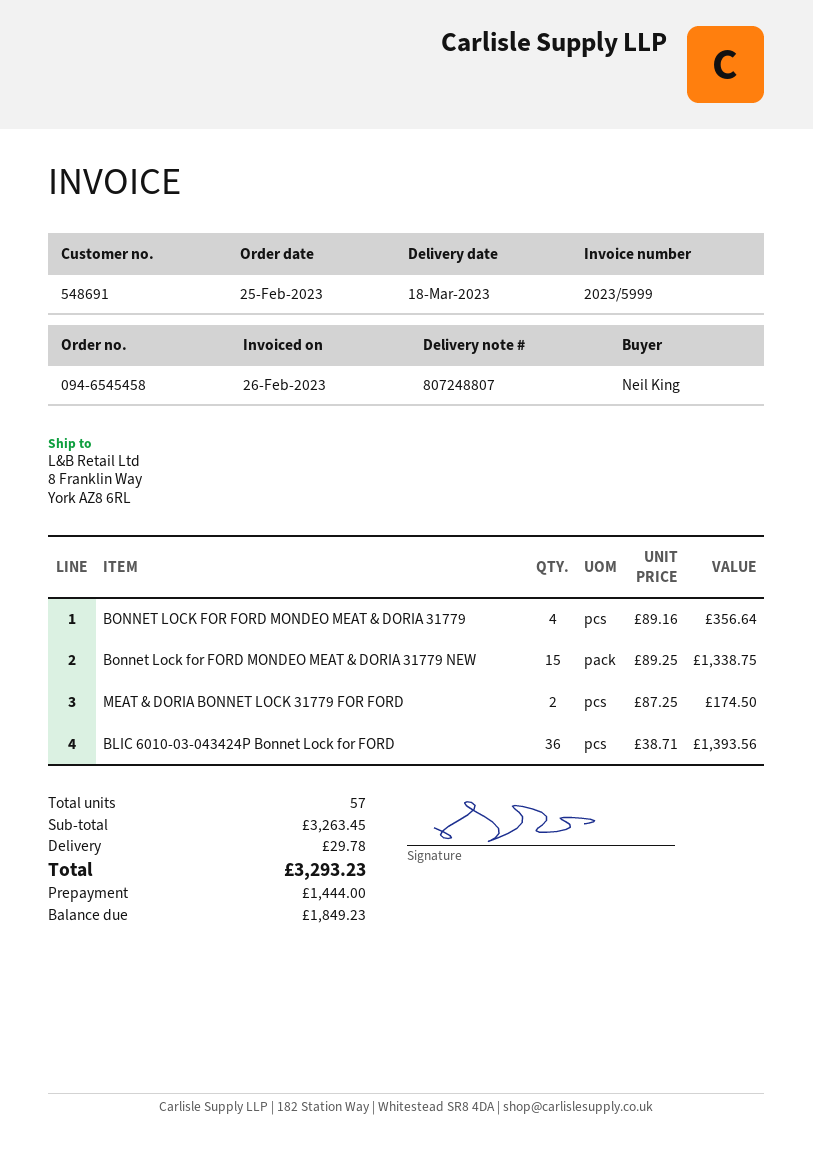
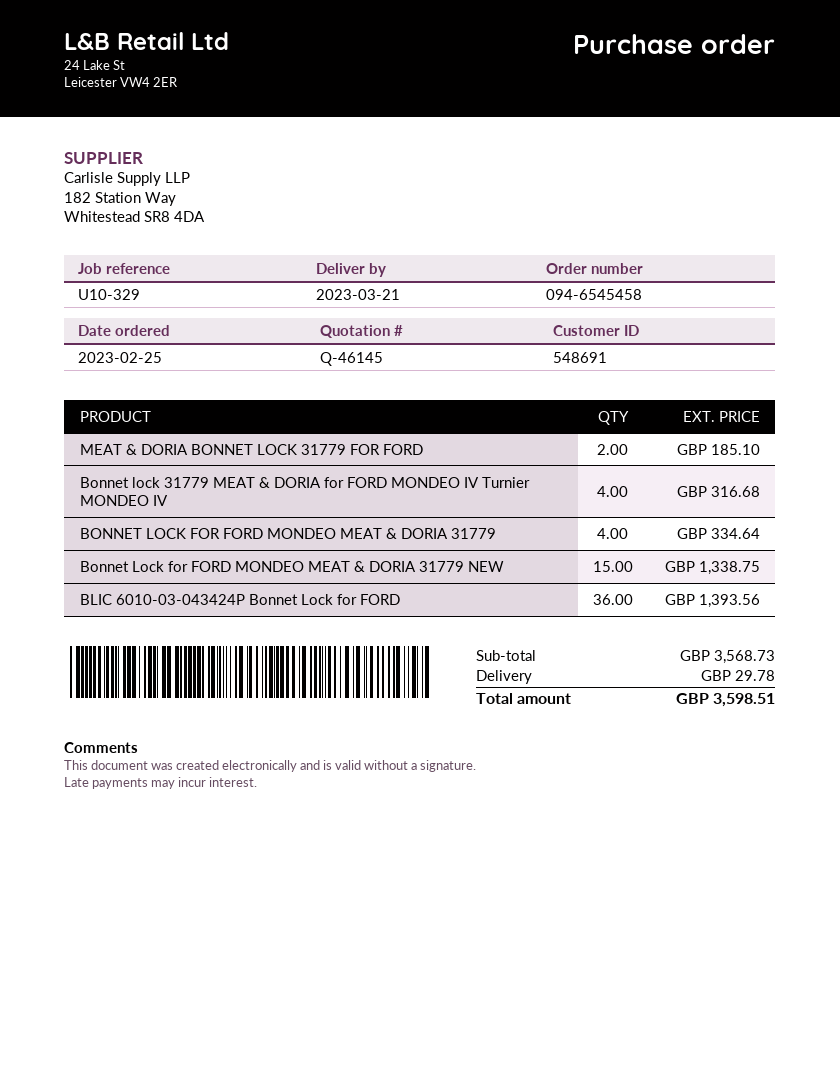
delivery date: 2023-03-18 -> 2023-03-21
BONNET LOCK FOR FORD MONDEO MEAT & DORIA 31779: 4 for 356.64 -> 4 for 334.64
MEAT & DORIA BONNET LOCK 31779 FOR FORD: 2 for 174.50 -> 2 for 185.10
Bonnet lock 31779 MEAT & DORIA for FORD MONDEO IV Turnier MONDEO IV: none -> 4 for 316.68
subtotal: 3263.45 -> 3568.73
total: 3293.23 -> 3598.51

